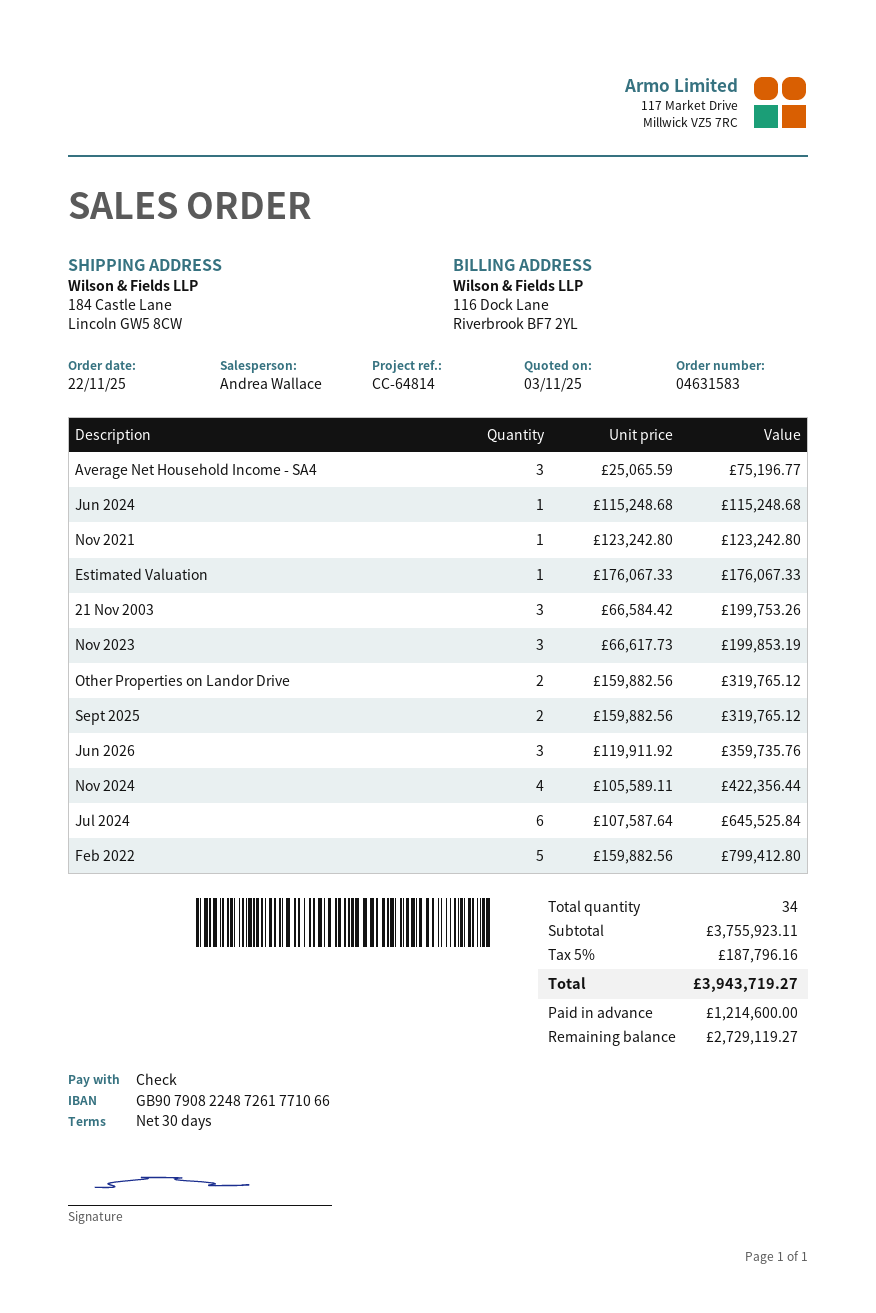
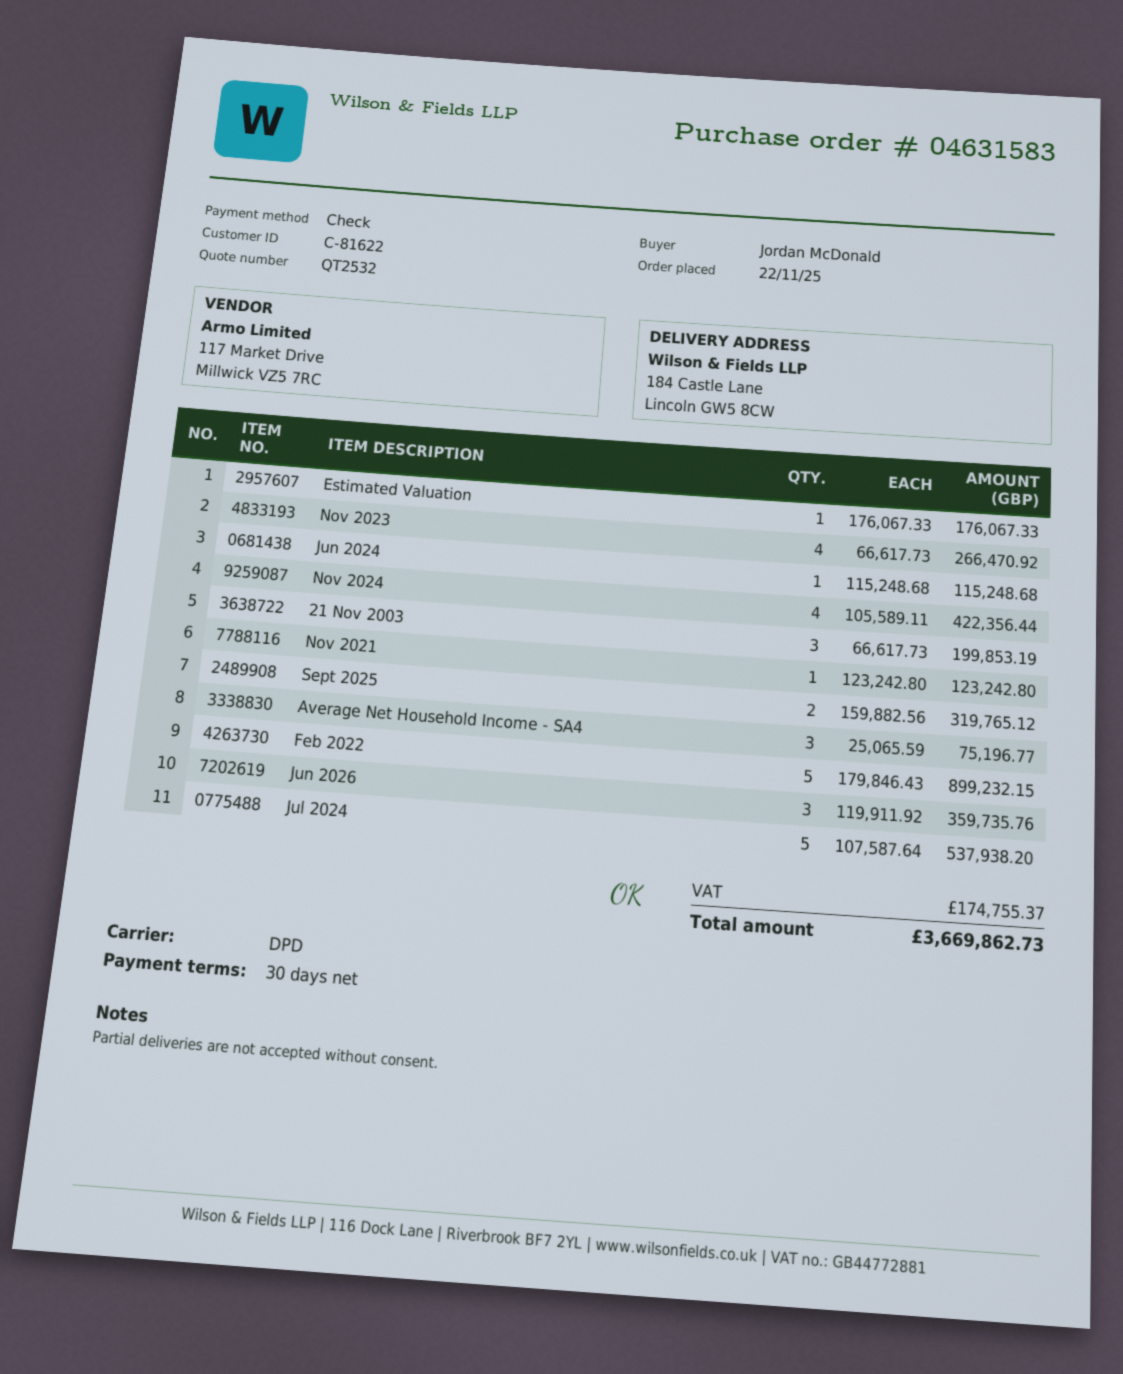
21 Nov 2003: 3 x 66584.42 = 199753.26 -> 3 x 66617.73 = 199853.19
Nov 2023: 3 x 66617.73 = 199853.19 -> 4 x 66617.73 = 266470.92
Other Properties on Landor Drive: 2 x 159882.56 = 319765.12 -> none
Jul 2024: 6 x 107587.64 = 645525.84 -> 5 x 107587.64 = 537938.20
Feb 2022: 5 x 159882.56 = 799412.80 -> 5 x 179846.43 = 899232.15
tax: 187796.16 -> 174755.37
total: 3943719.27 -> 3669862.73

